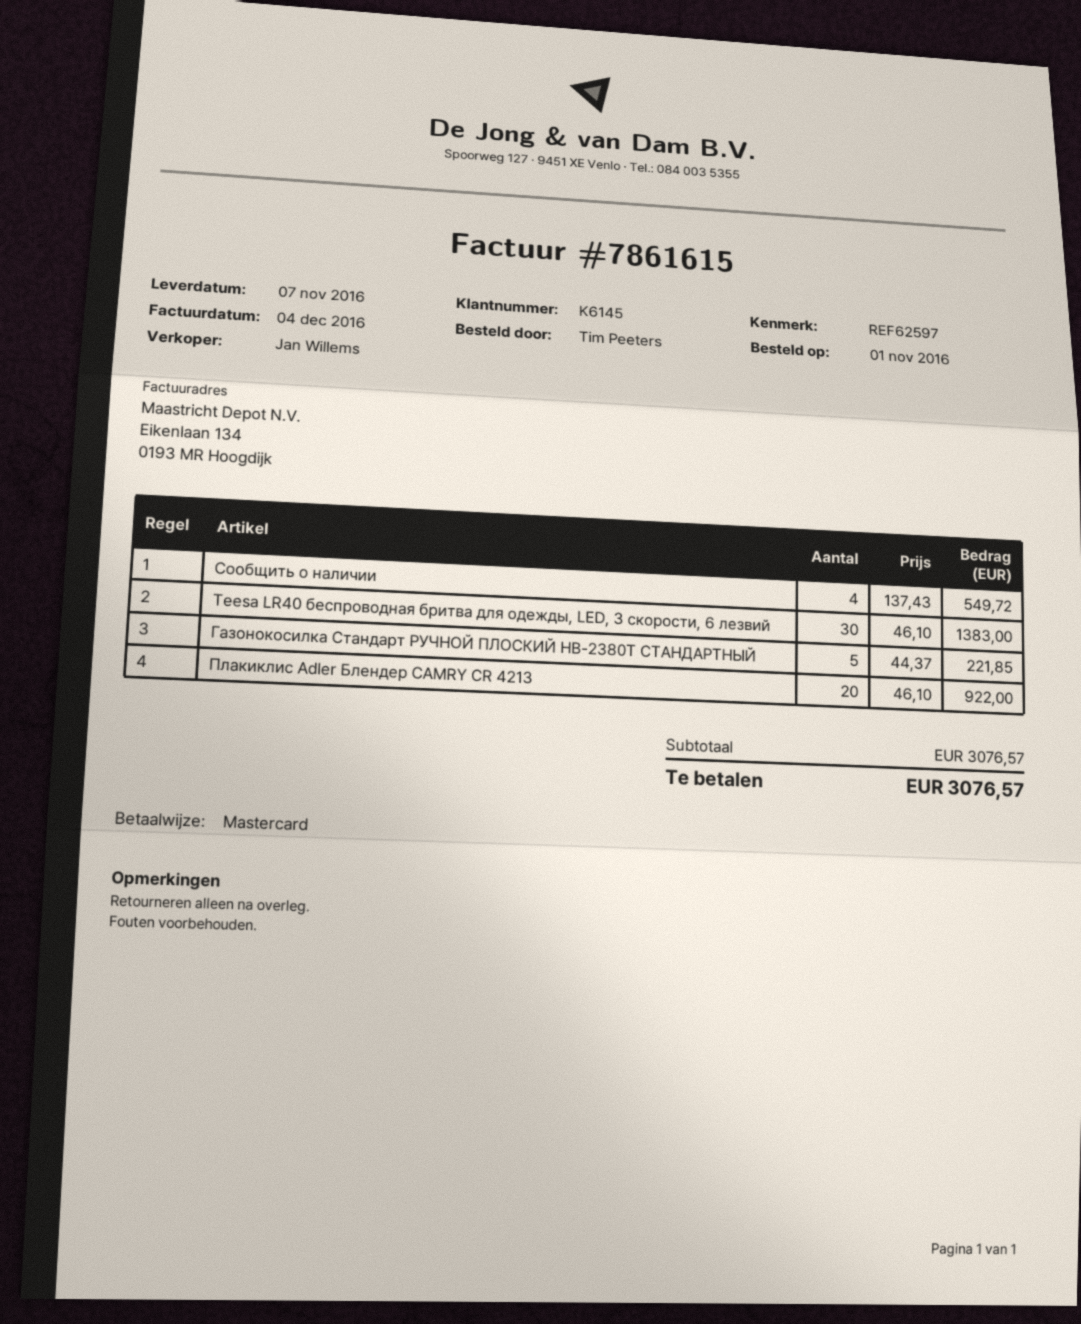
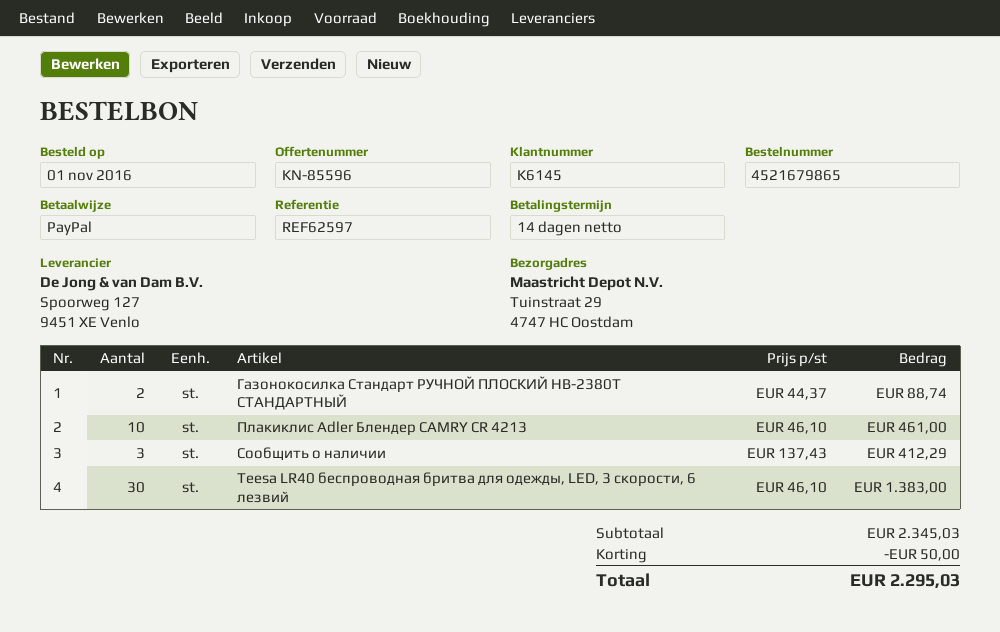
payment method: Mastercard -> PayPal
Сообщить о наличии: 4 x 137.43 = 549.72 -> 3 x 137.43 = 412.29
Газонокосилка Стандарт РУЧНОЙ ПЛОСКИЙ HB-2380T СТАНДАРТНЫЙ: 5 x 44.37 = 221.85 -> 2 x 44.37 = 88.74
Плакиклис Adler Блендер CAMRY CR 4213: 20 x 46.10 = 922.00 -> 10 x 46.10 = 461.00
subtotal: 3076.57 -> 2345.03
discount: none -> 50.00
total: 3076.57 -> 2295.03

